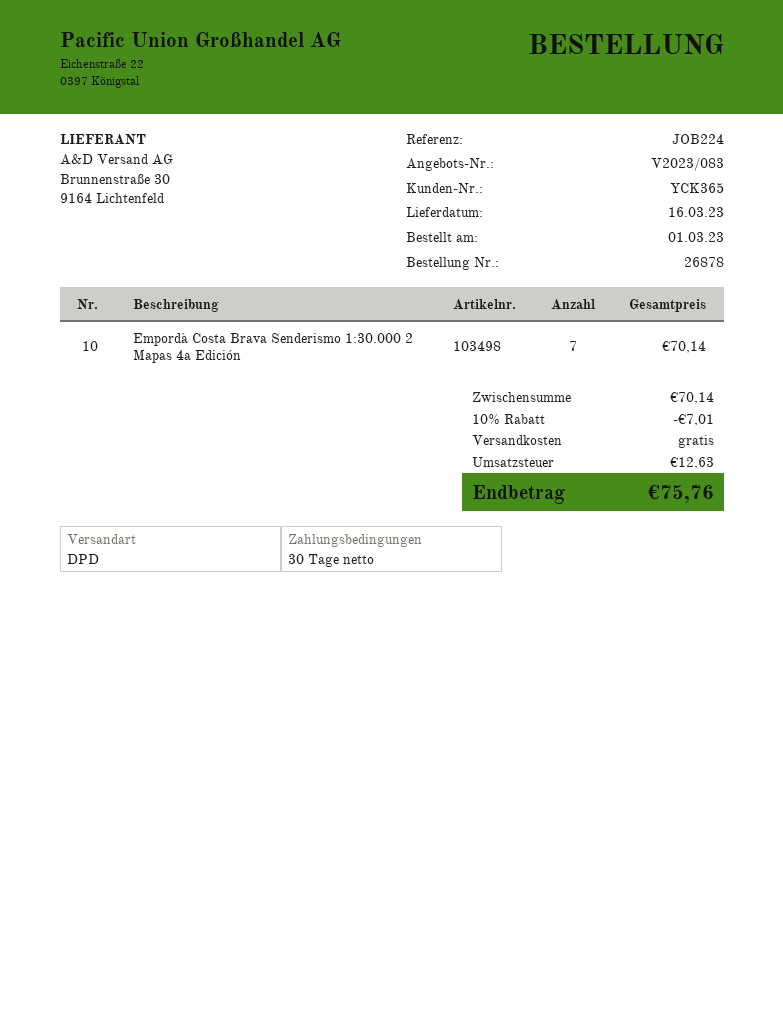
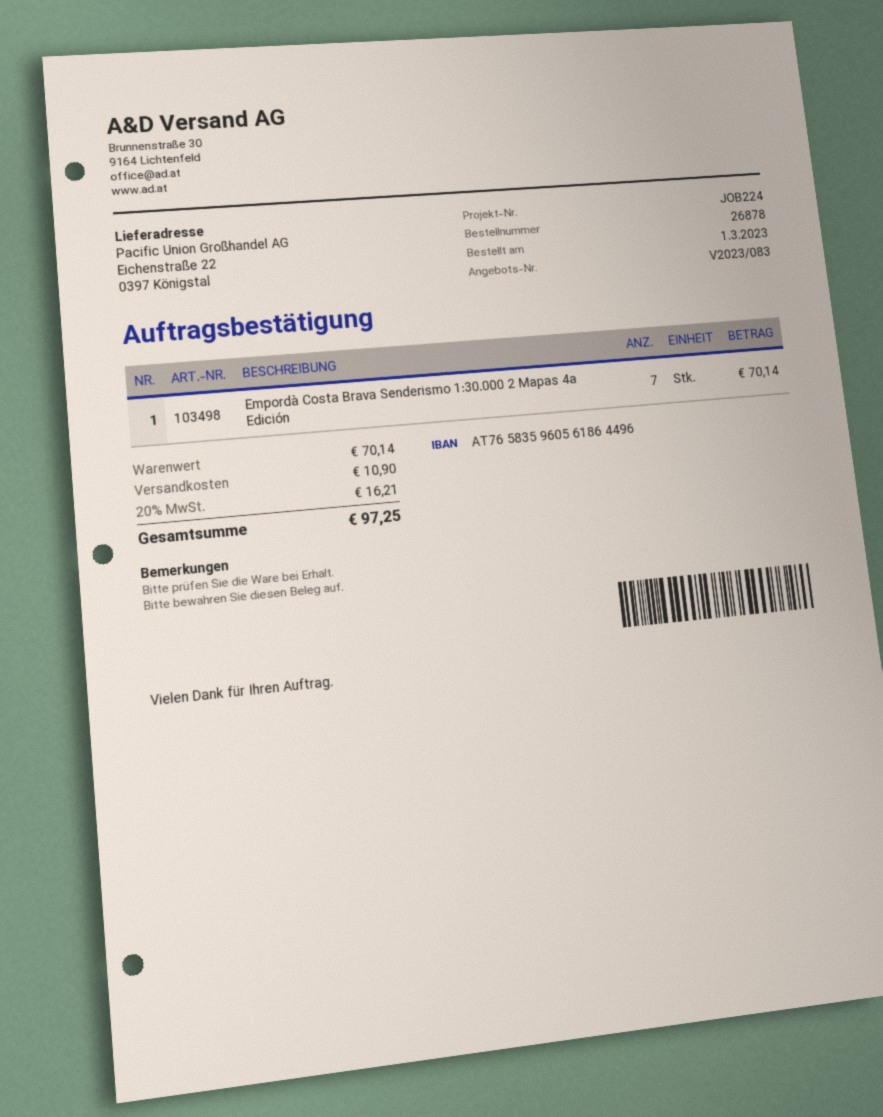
discount: 10% = 7.01 -> none
shipping: 0.00 -> 10.90
tax: 12.63 -> 16.21
total: 75.76 -> 97.25

